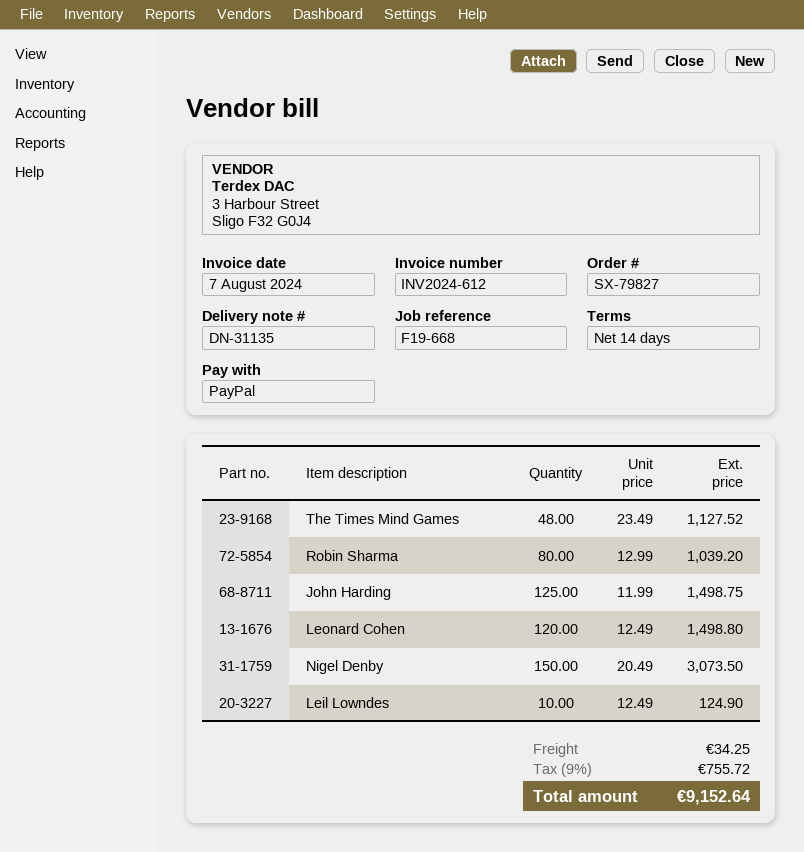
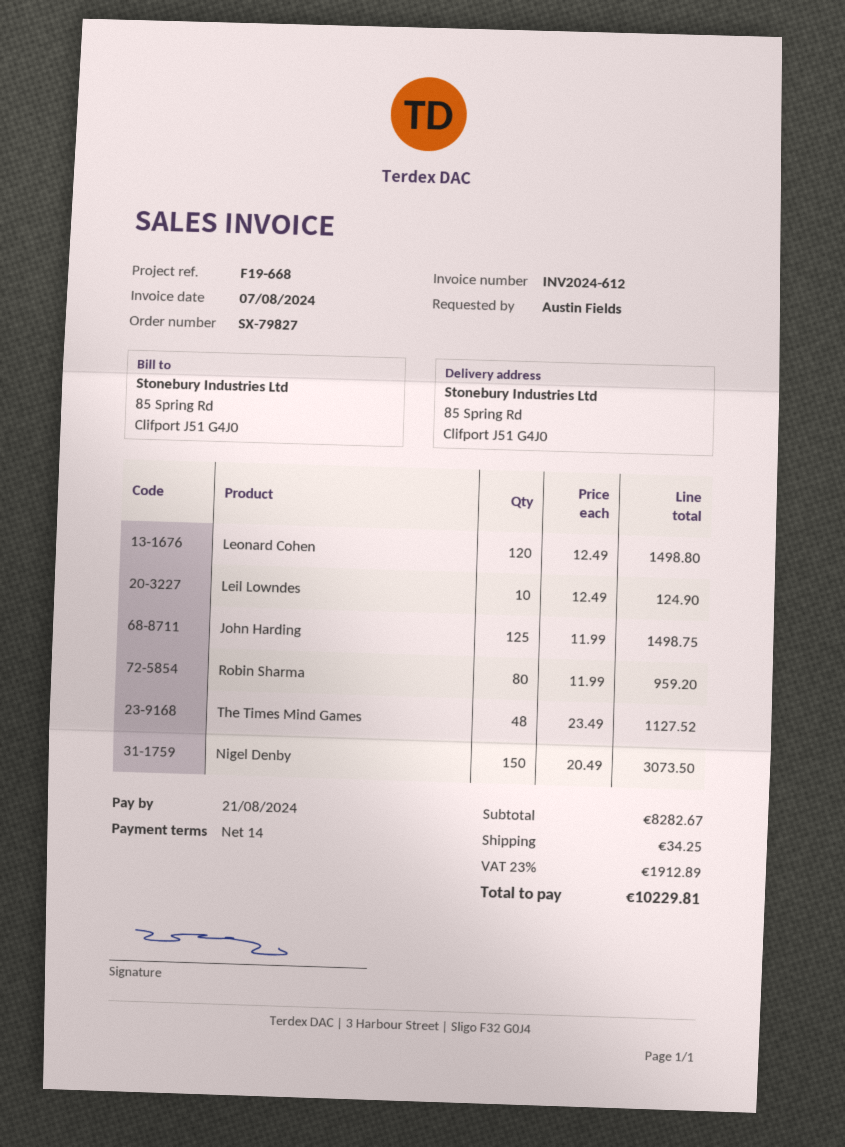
Robin Sharma: 80 x 12.99 = 1039.20 -> 80 x 11.99 = 959.20
tax: 9% = 755.72 -> 23% = 1912.89
total: 9152.64 -> 10229.81

